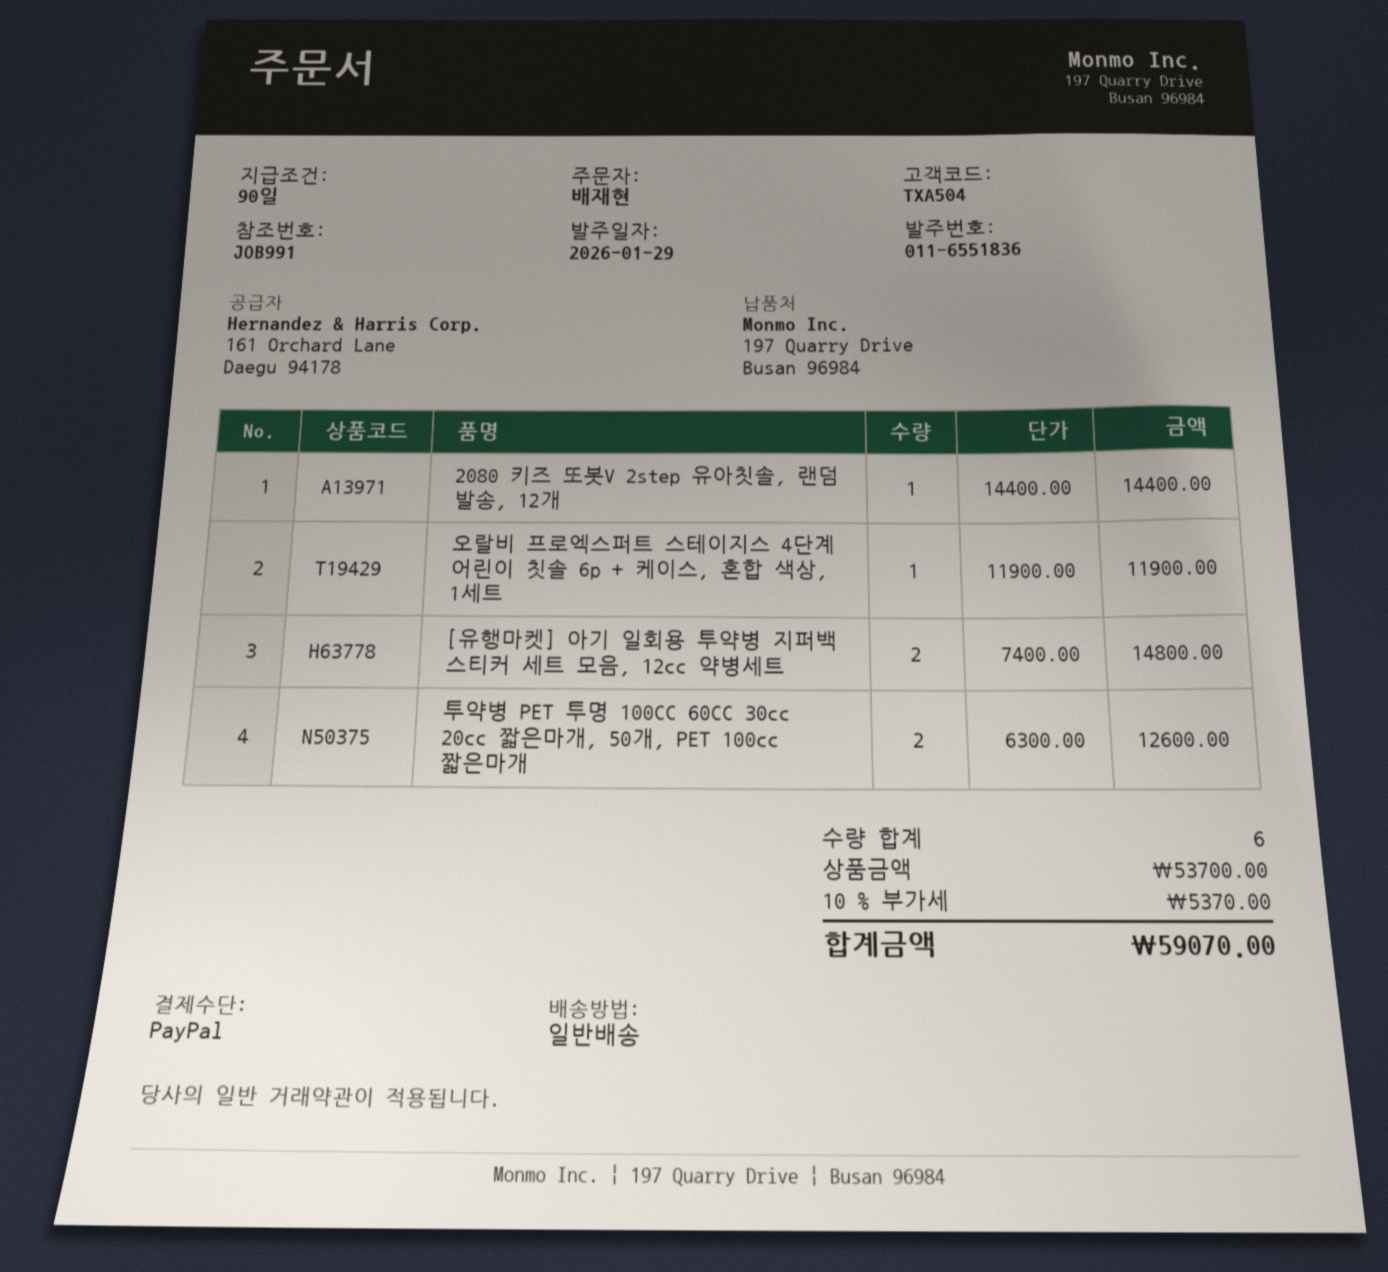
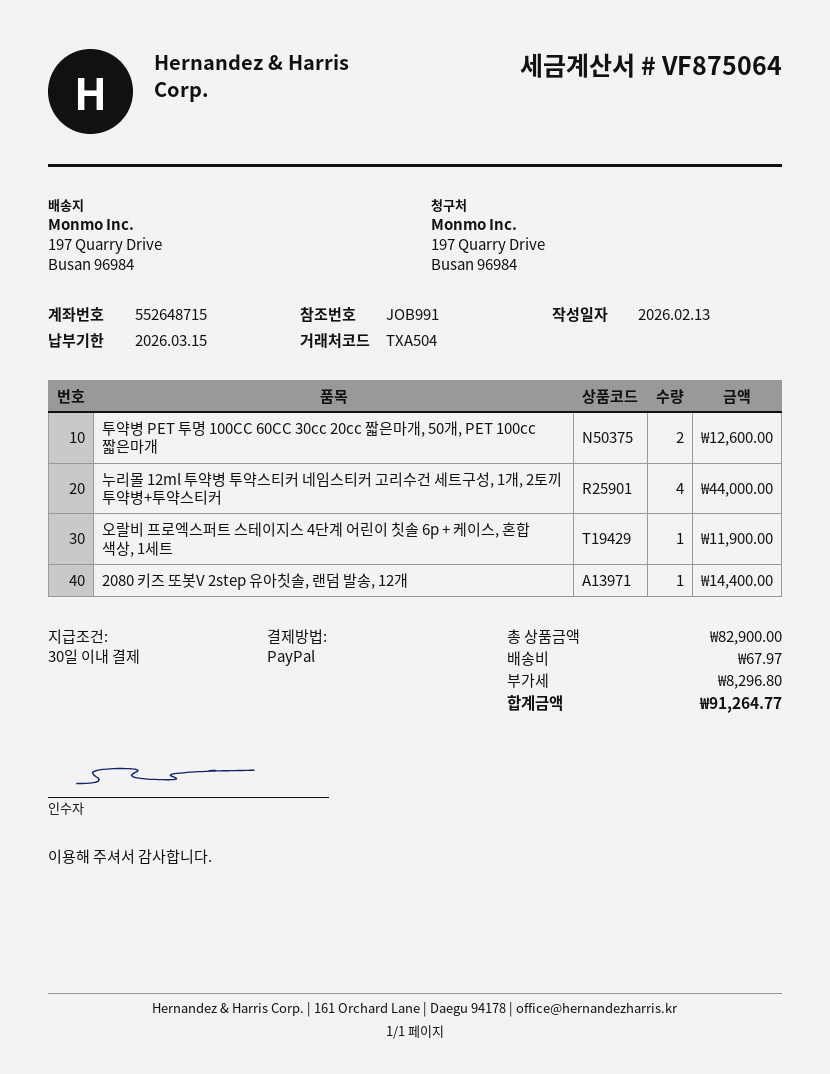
payment terms: 90 days -> 30 days
[유행마켓] 아기 일회용 투약병 지퍼백 스티커 세트 모음, 12cc 약병세트: 2 for 14800.00 -> none
누리몰 12ml 투약병 투약스티커 네임스티커 고리수건 세트구성, 1개, 2토끼 투약병+투약스티커: none -> 4 for 44000.00
subtotal: 53700.00 -> 82900.00
shipping: none -> 67.97
tax: 5370.00 -> 8296.80
total: 59070.00 -> 91264.77

